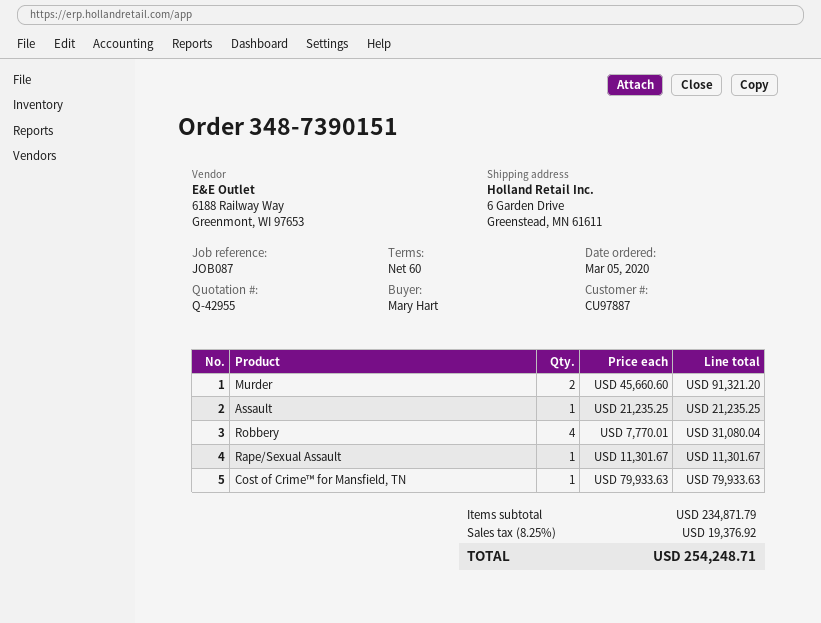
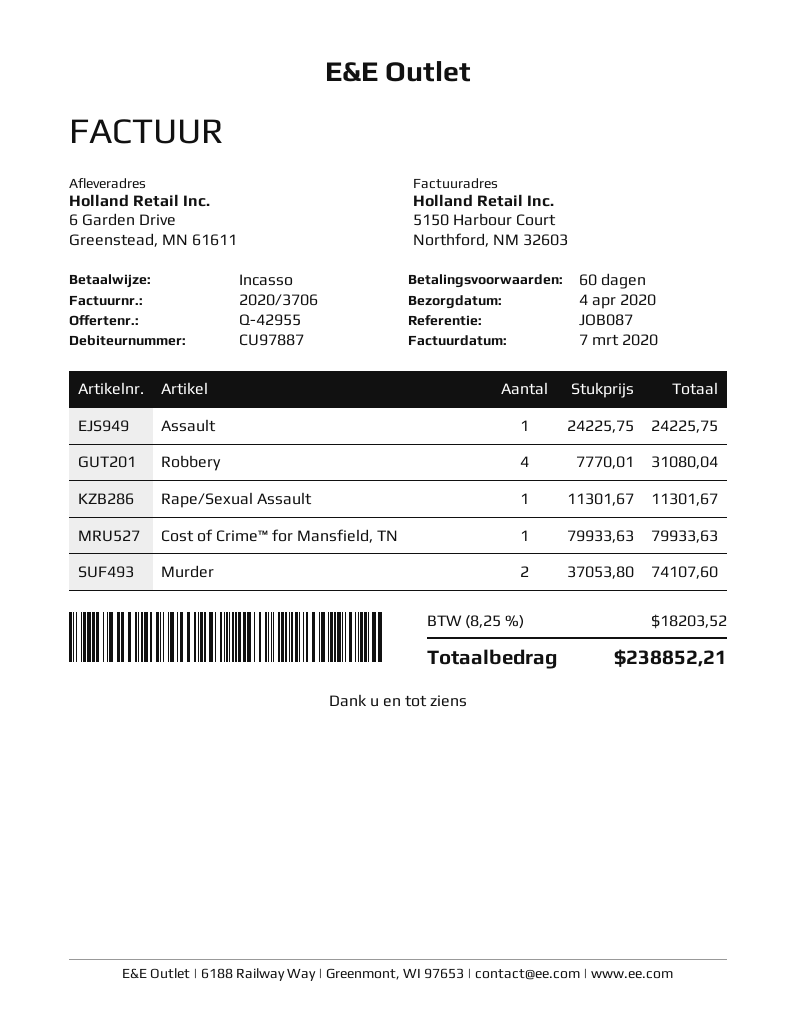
Murder: 2 x 45660.60 = 91321.20 -> 2 x 37053.80 = 74107.60
Assault: 1 x 21235.25 = 21235.25 -> 1 x 24225.75 = 24225.75
tax: 8.25% = 19376.92 -> 8.25% = 18203.52
total: 254248.71 -> 238852.21

